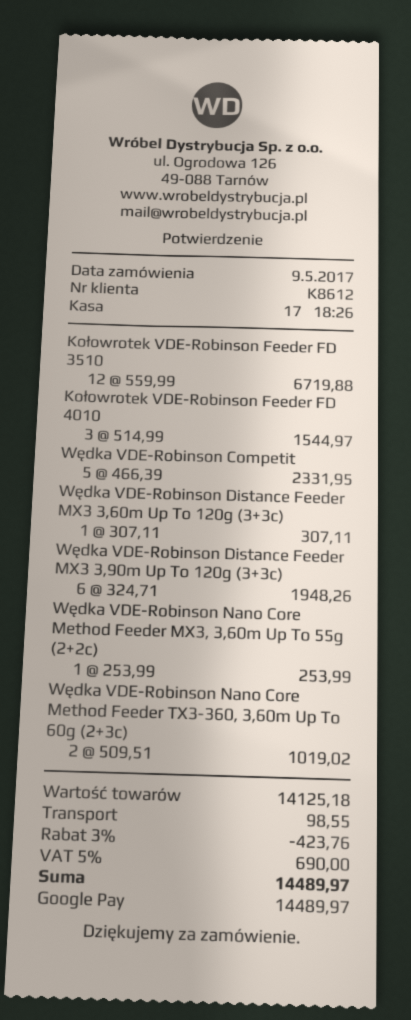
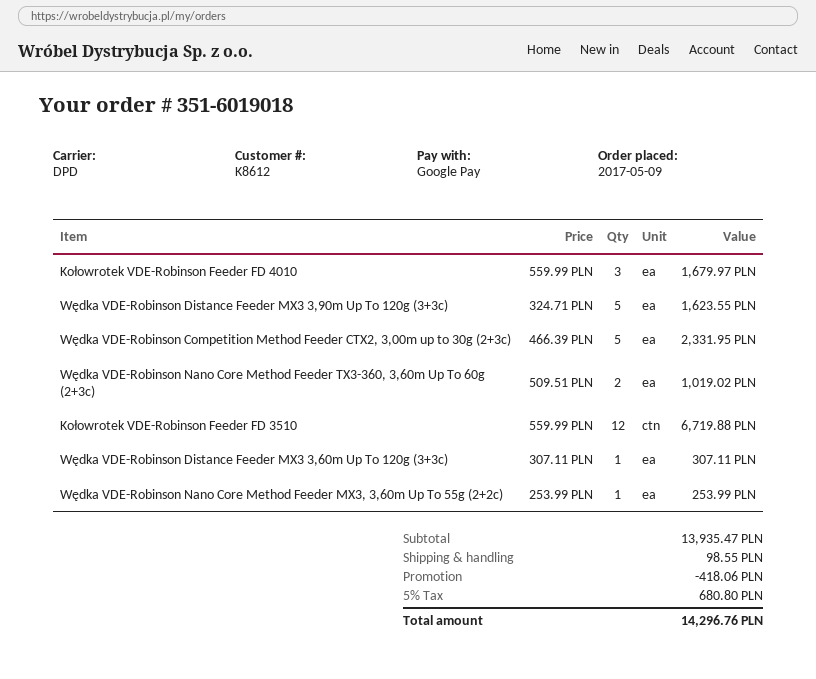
Kołowrotek VDE-Robinson Feeder FD 4010: 3 x 514.99 = 1544.97 -> 3 x 559.99 = 1679.97
Wędka VDE-Robinson Distance Feeder MX3 3,90m Up To 120g (3+3c): 6 x 324.71 = 1948.26 -> 5 x 324.71 = 1623.55
subtotal: 14125.18 -> 13935.47
discount: 423.76 -> 418.06
tax: 5% = 690.00 -> 5% = 680.80
total: 14489.97 -> 14296.76

